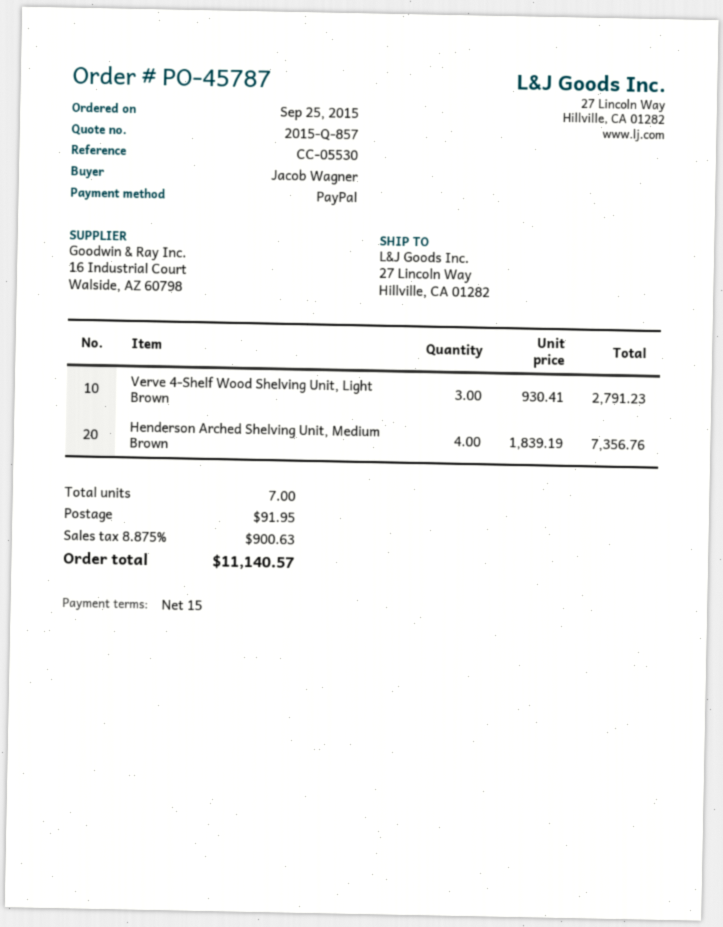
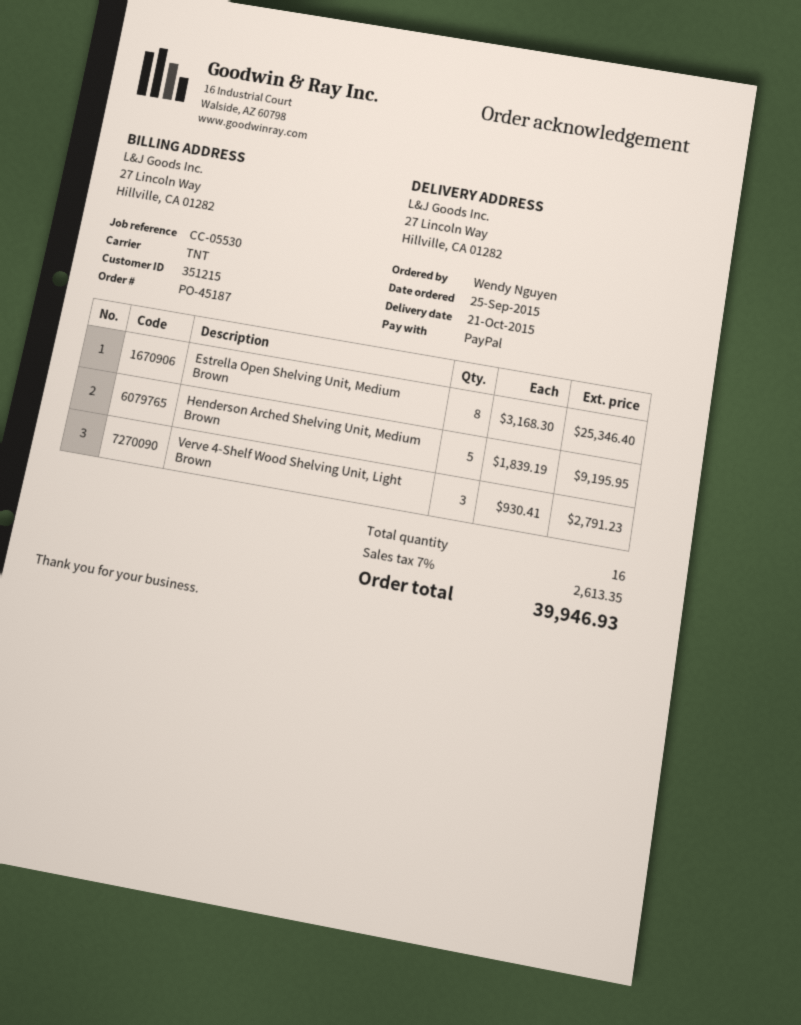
order number: PO-45787 -> PO-45187
ordered by: Jacob Wagner -> Wendy Nguyen
Henderson Arched Shelving Unit, Medium Brown: 4 x 1839.19 = 7356.76 -> 5 x 1839.19 = 9195.95
Estrella Open Shelving Unit, Medium Brown: none -> 8 x 3168.30 = 25346.40
total quantity: 7 -> 16
shipping: 91.95 -> none
tax: 8.875% = 900.63 -> 7% = 2613.35
total: 11140.57 -> 39946.93

